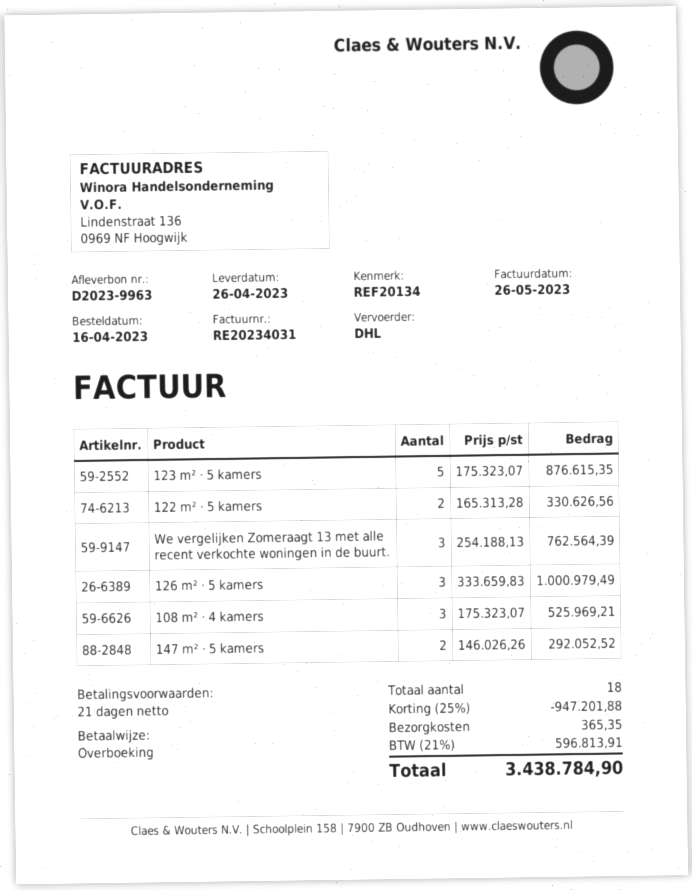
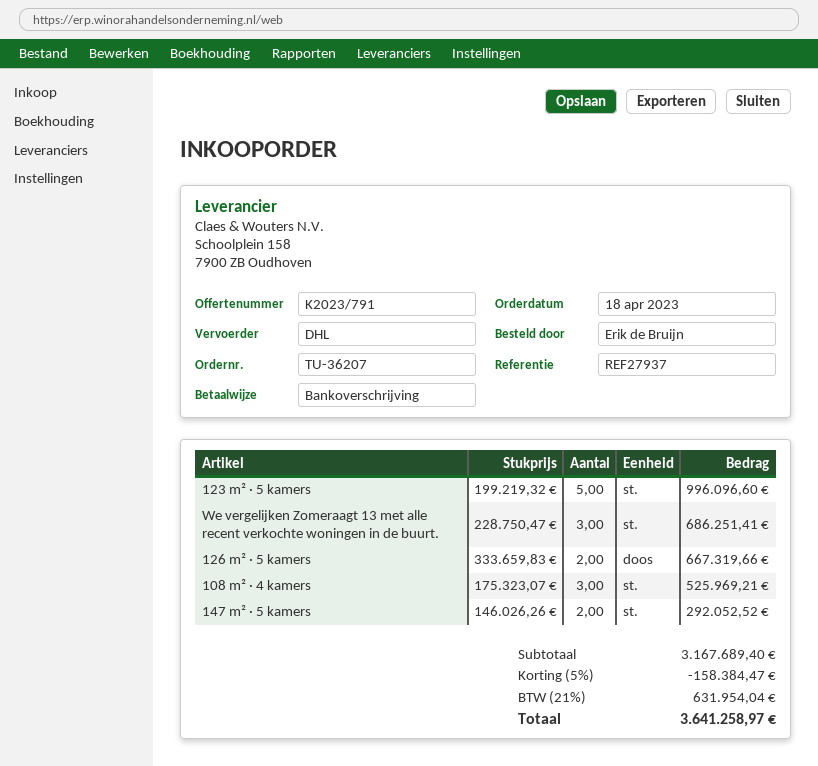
order date: 2023-04-16 -> 2023-04-18
reference: REF20134 -> REF27937
123 m² · 5 kamers: 5 x 175323.07 = 876615.35 -> 5 x 199219.32 = 996096.60
122 m² · 5 kamers: 2 x 165313.28 = 330626.56 -> none
We vergelijken Zomeraagt 13 met alle recent verkochte woningen in de buurt.: 3 x 254188.13 = 762564.39 -> 3 x 228750.47 = 686251.41
126 m² · 5 kamers: 3 x 333659.83 = 1000979.49 -> 2 x 333659.83 = 667319.66
discount: 25% = 947201.88 -> 5% = 158384.47
shipping: 365.35 -> none
tax: 21% = 596813.91 -> 21% = 631954.04
total: 3438784.90 -> 3641258.97

